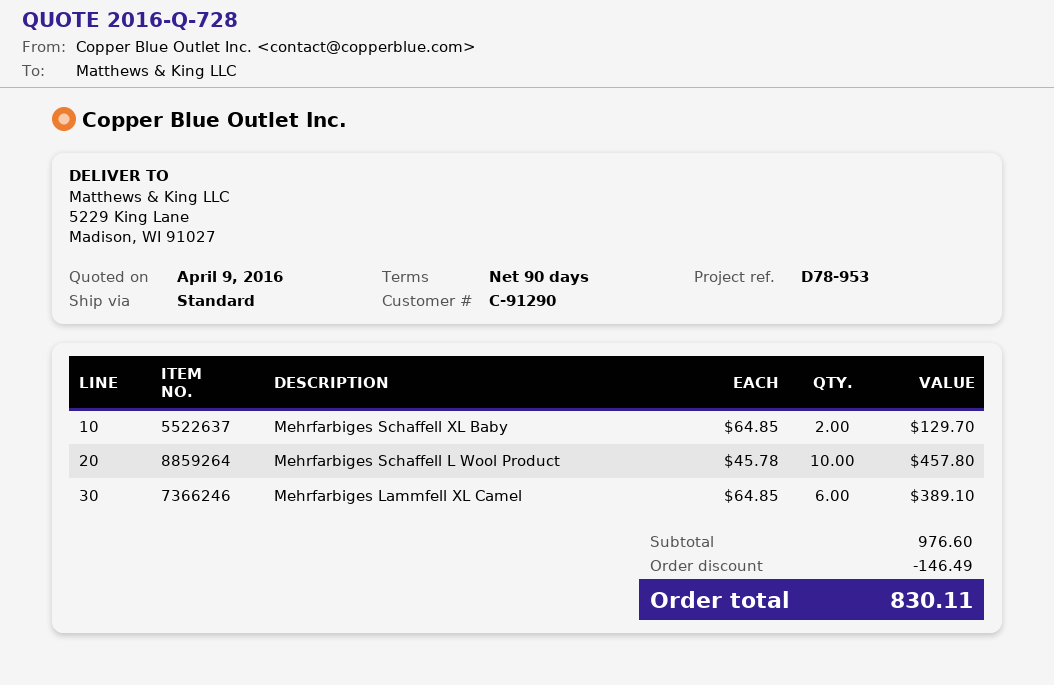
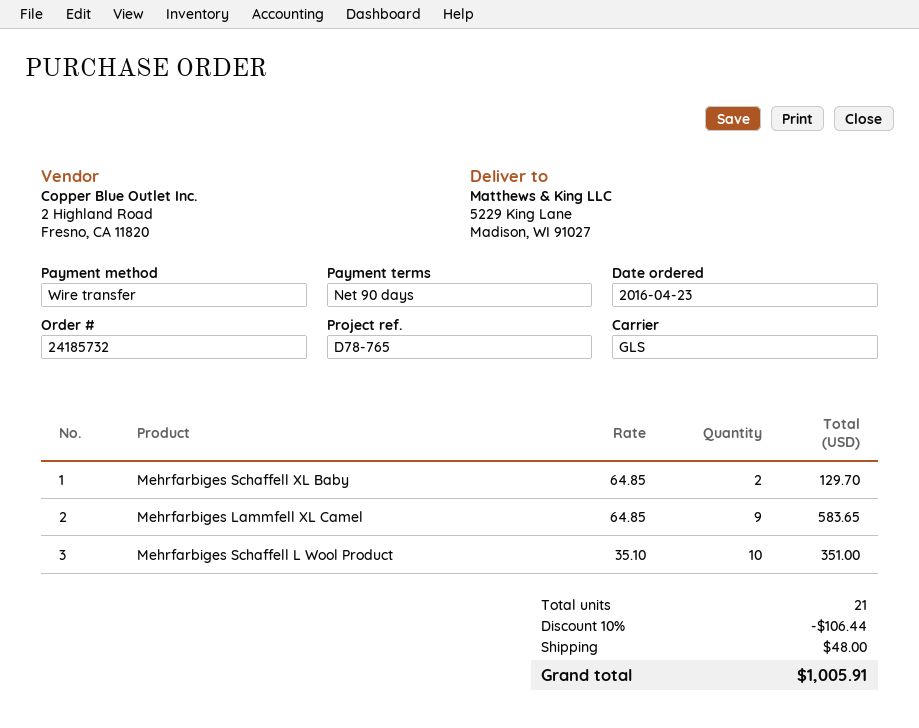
reference: D78-953 -> D78-765
shipping method: standard -> GLS
Mehrfarbiges Schaffell L Wool Product: 10 x 45.78 = 457.80 -> 10 x 35.10 = 351.00
Mehrfarbiges Lammfell XL Camel: 6 x 64.85 = 389.10 -> 9 x 64.85 = 583.65
discount: 146.49 -> 106.44
shipping: none -> 48.00
total: 830.11 -> 1005.91

